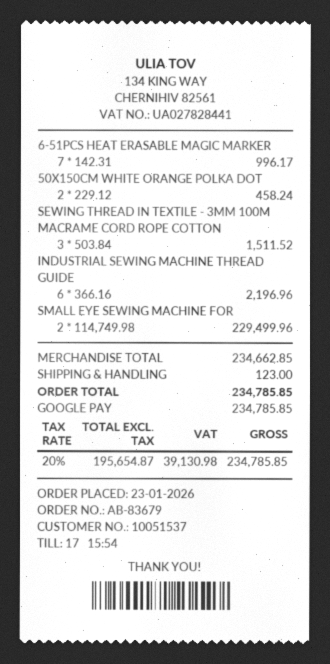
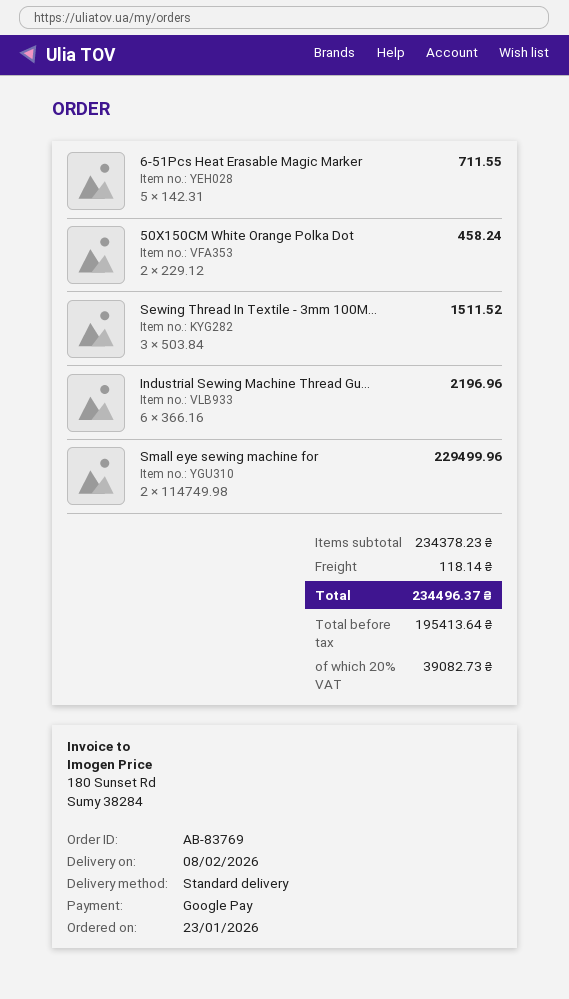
order number: AB-83679 -> AB-83769
6-51PCS HEAT ERASABLE MAGIC MARKER: 7 x 142.31 = 996.17 -> 5 x 142.31 = 711.55
subtotal: 234662.85 -> 234378.23
shipping: 123.00 -> 118.14
net: 195654.87 -> 195413.64
tax: 20% = 39130.98 -> 20% = 39082.73
total: 234785.85 -> 234496.37

